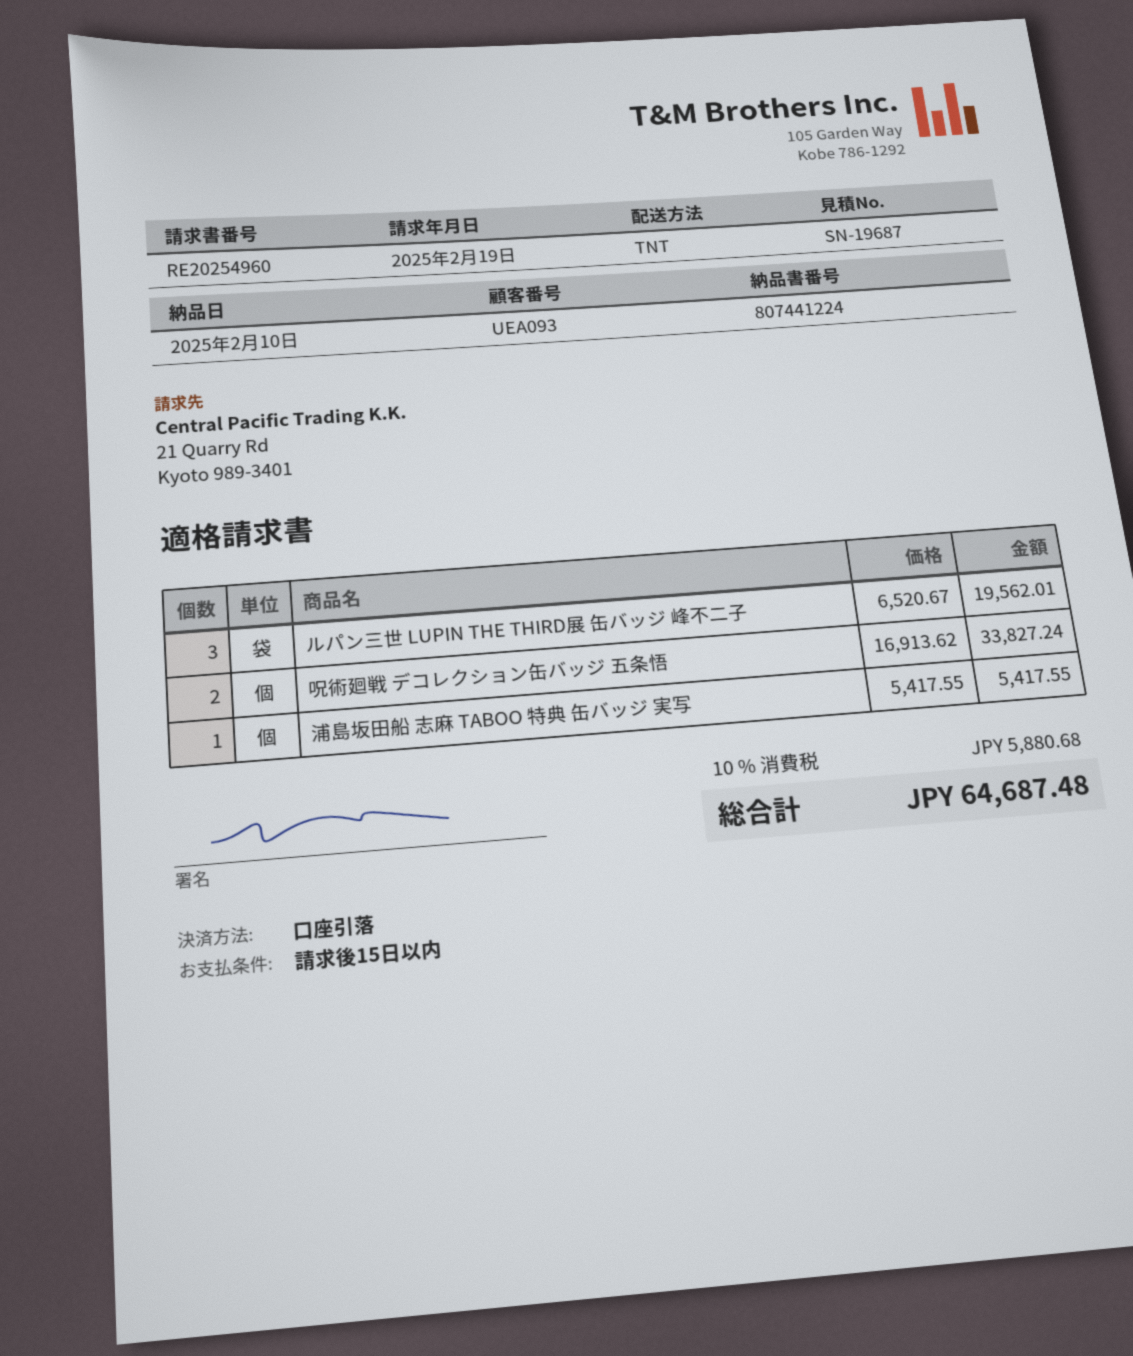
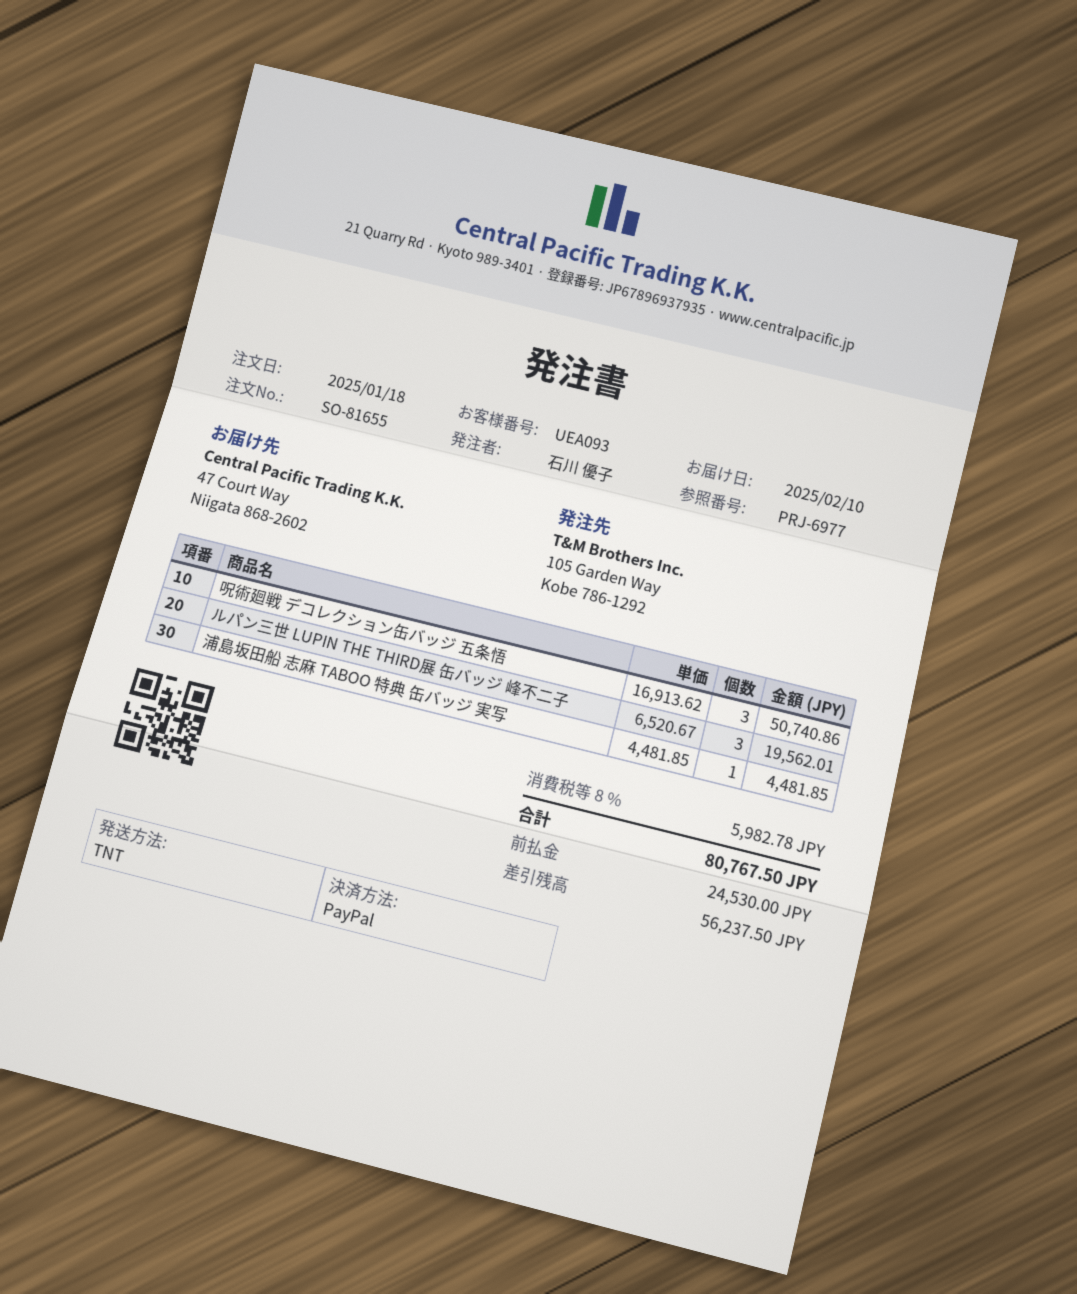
payment method: direct debit -> PayPal
呪術廻戦 デコレクション缶バッジ 五条悟: 2 x 16913.62 = 33827.24 -> 3 x 16913.62 = 50740.86
浦島坂田船 志麻 TABOO 特典 缶バッジ 実写: 1 x 5417.55 = 5417.55 -> 1 x 4481.85 = 4481.85
tax: 10% = 5880.68 -> 8% = 5982.78
total: 64687.48 -> 80767.50

